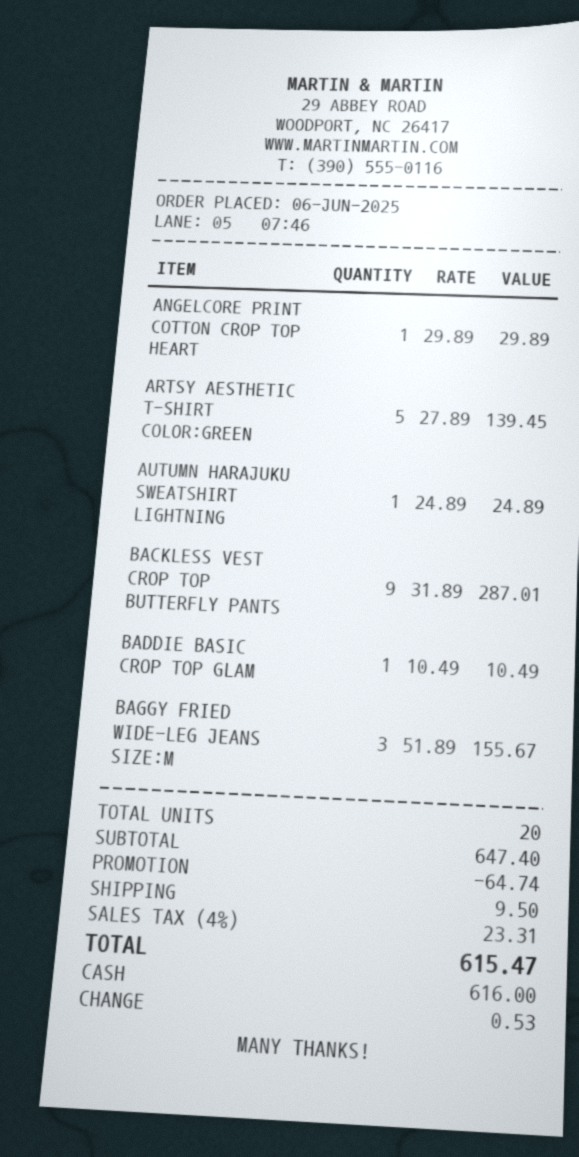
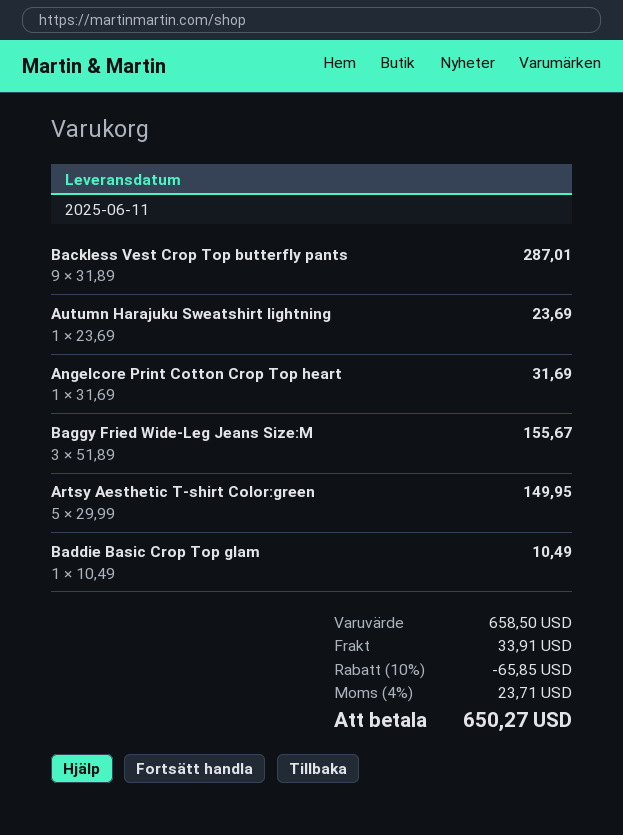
ANGELCORE PRINT COTTON CROP TOP HEART: 1 x 29.89 = 29.89 -> 1 x 31.69 = 31.69
ARTSY AESTHETIC T-SHIRT COLOR:GREEN: 5 x 27.89 = 139.45 -> 5 x 29.99 = 149.95
AUTUMN HARAJUKU SWEATSHIRT LIGHTNING: 1 x 24.89 = 24.89 -> 1 x 23.69 = 23.69
subtotal: 647.40 -> 658.50
discount: 64.74 -> 65.85
shipping: 9.50 -> 33.91
tax: 4% = 23.31 -> 4% = 23.71
total: 615.47 -> 650.27

